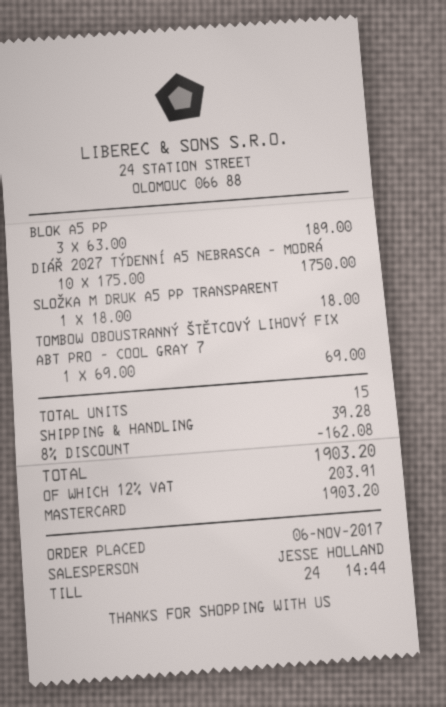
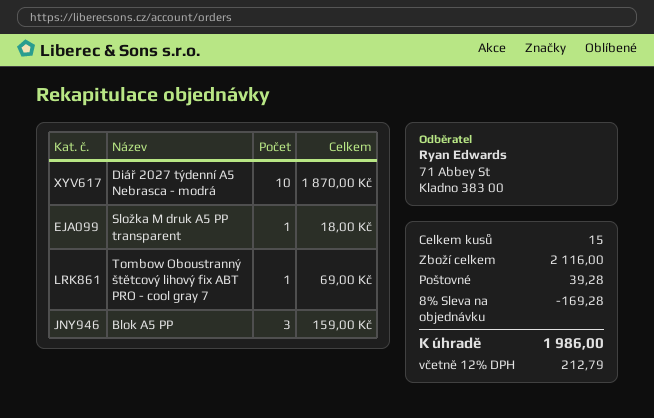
BLOK A5 PP: 3 for 189.00 -> 3 for 159.00
DIÁŘ 2027 TÝDENNÍ A5 NEBRASCA - MODRÁ: 10 for 1750.00 -> 10 for 1870.00
discount: 8% = 162.08 -> 8% = 169.28
tax: 12% = 203.91 -> 12% = 212.79
total: 1903.20 -> 1986.00

